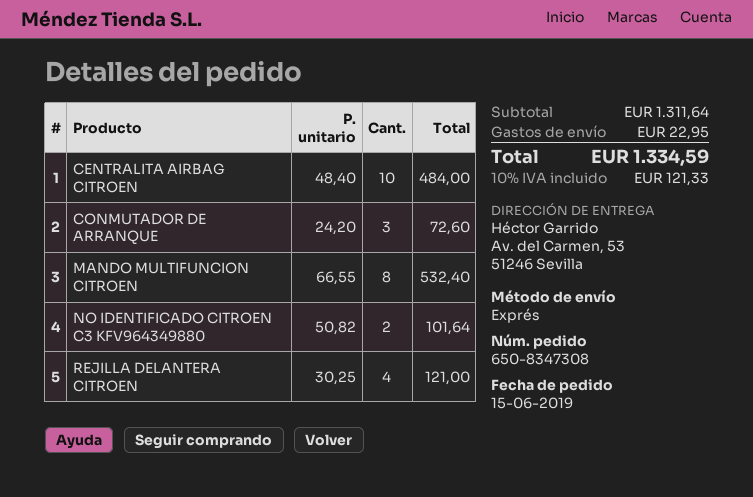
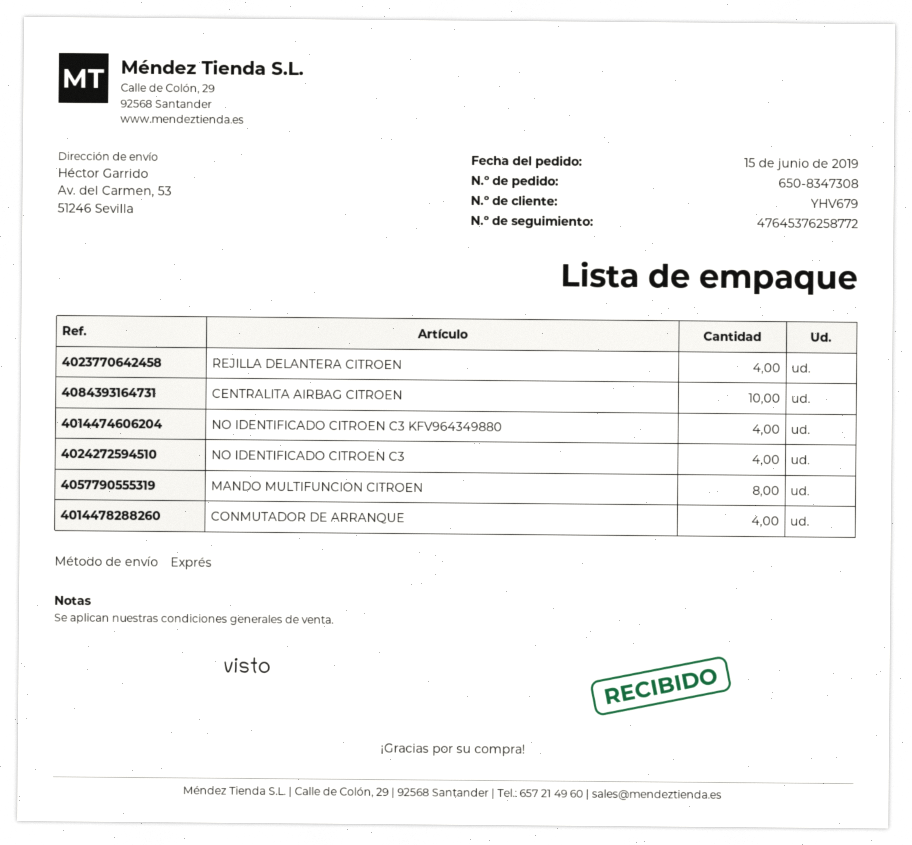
CONMUTADOR DE ARRANQUE: 3 -> 4
NO IDENTIFICADO CITROEN C3 KFV964349880: 2 -> 4
NO IDENTIFICADO CITROEN C3: none -> 4

